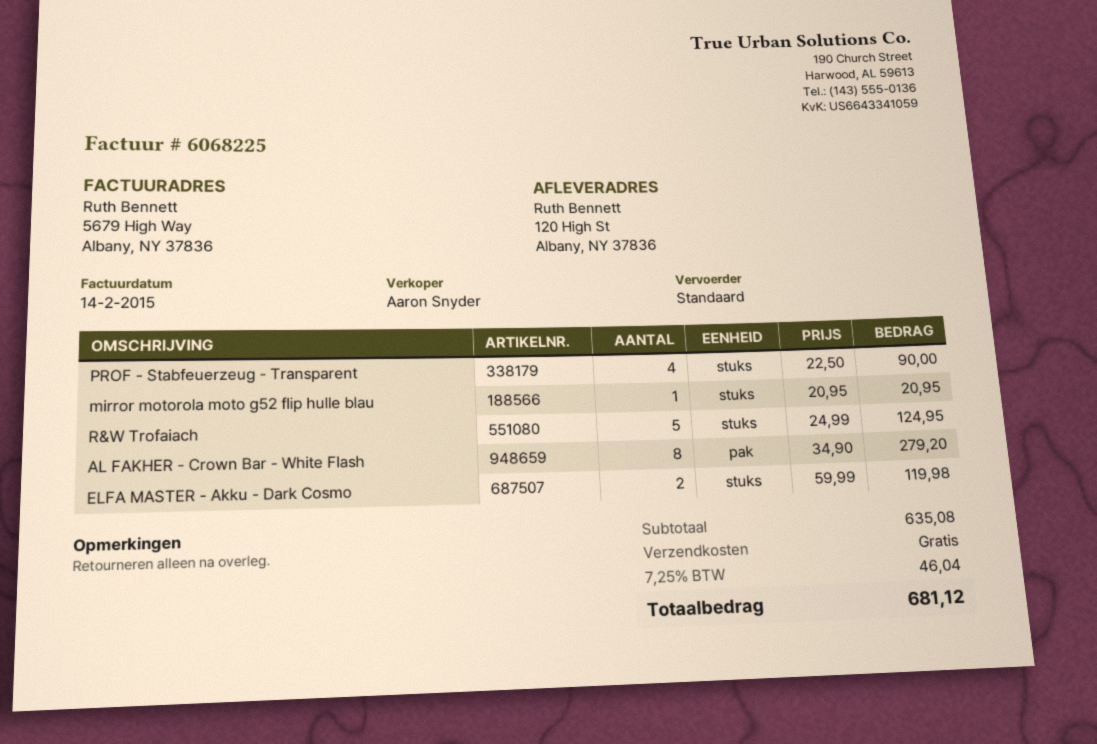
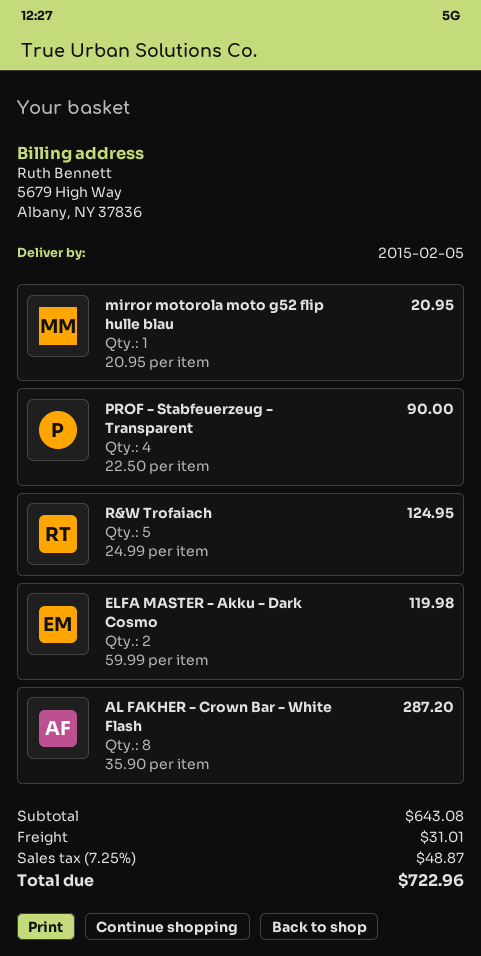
AL FAKHER - Crown Bar - White Flash: 8 x 34.90 = 279.20 -> 8 x 35.90 = 287.20
subtotal: 635.08 -> 643.08
shipping: 0.00 -> 31.01
tax: 7.25% = 46.04 -> 7.25% = 48.87
total: 681.12 -> 722.96

